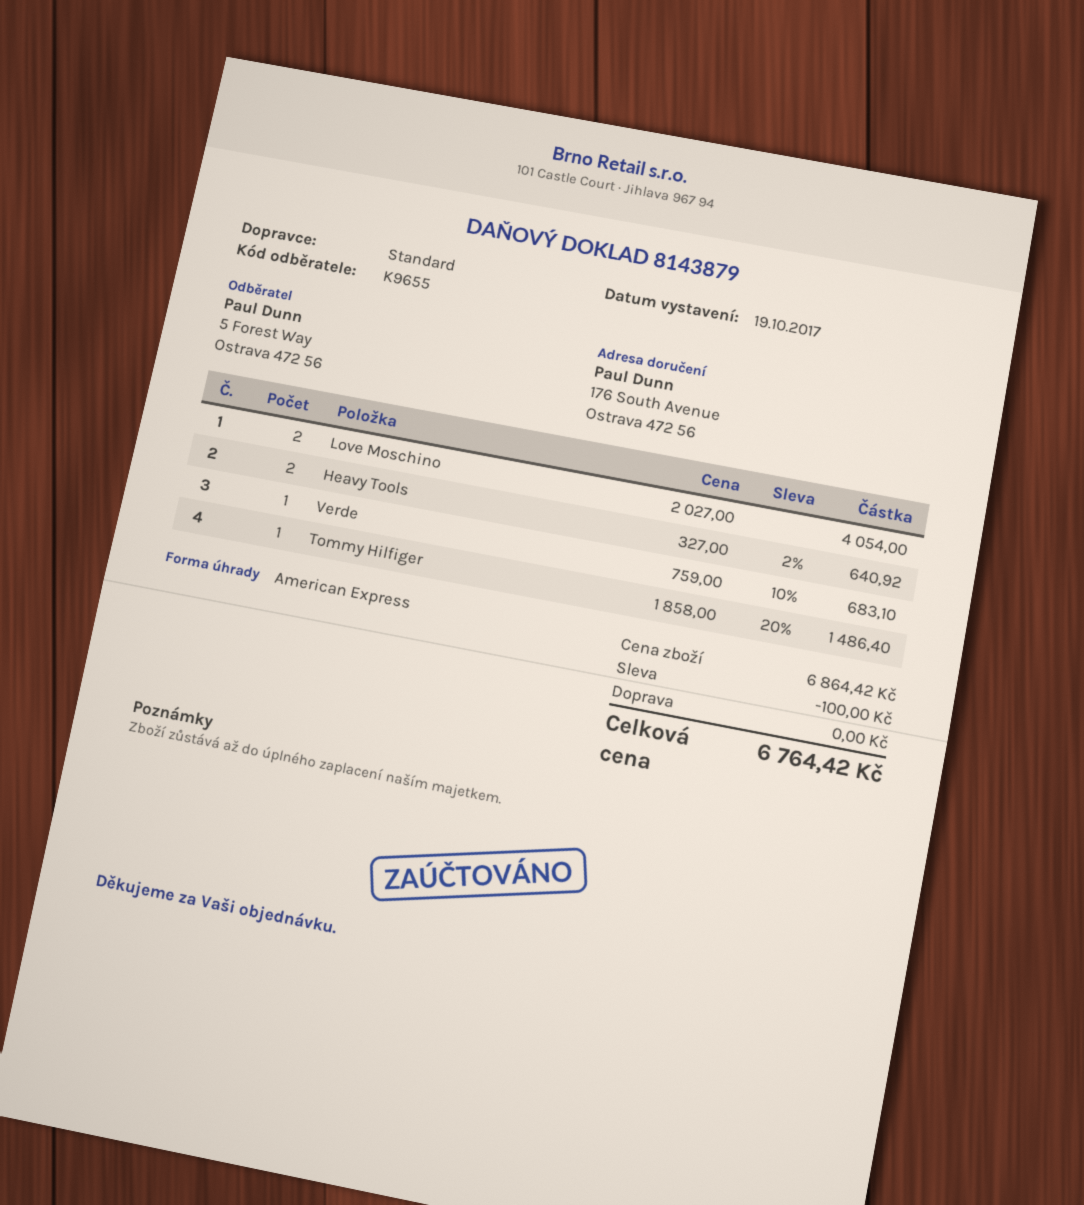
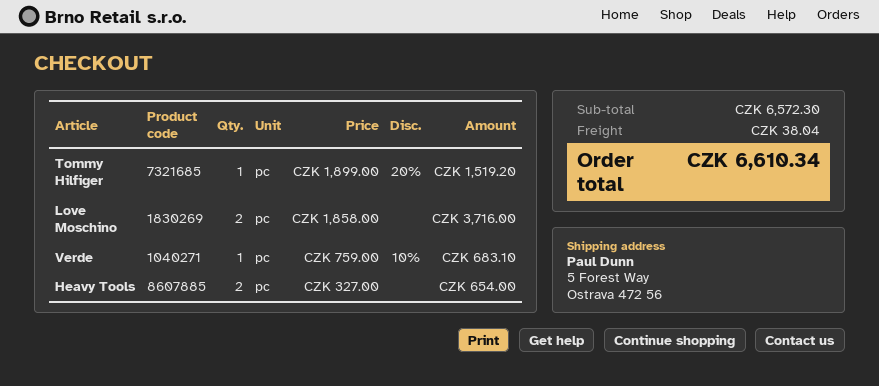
ship to: 176 South Avenue, Ostrava 472 56 -> 5 Forest Way, Ostrava 472 56
Love Moschino: 2 x 2027.00 = 4054.00 -> 2 x 1858.00 = 3716.00
Heavy Tools: 2 x 327.00 - 2% = 640.92 -> 2 x 327.00 = 654.00
Tommy Hilfiger: 1 x 1858.00 - 20% = 1486.40 -> 1 x 1899.00 - 20% = 1519.20
subtotal: 6864.42 -> 6572.30
discount: 100.00 -> none
shipping: 0.00 -> 38.04
total: 6764.42 -> 6610.34

